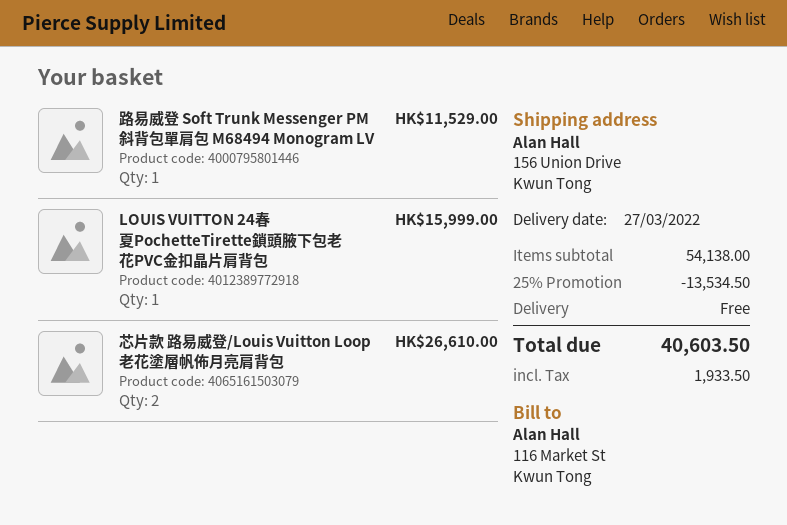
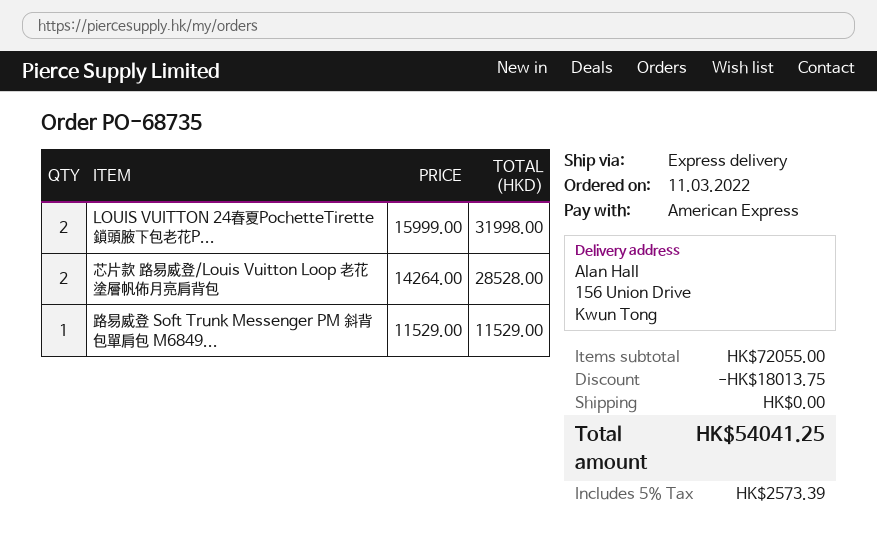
LOUIS VUITTON 24春夏PochetteTirette鎖頭腋下包老花PVC金扣晶片肩背包: 1 for 15999.00 -> 2 for 31998.00
芯片款 路易威登/Louis Vuitton Loop 老花塗層帆佈月亮肩背包: 2 for 26610.00 -> 2 for 28528.00
subtotal: 54138.00 -> 72055.00
discount: 13534.50 -> 18013.75
tax: 1933.50 -> 2573.39
total: 40603.50 -> 54041.25

